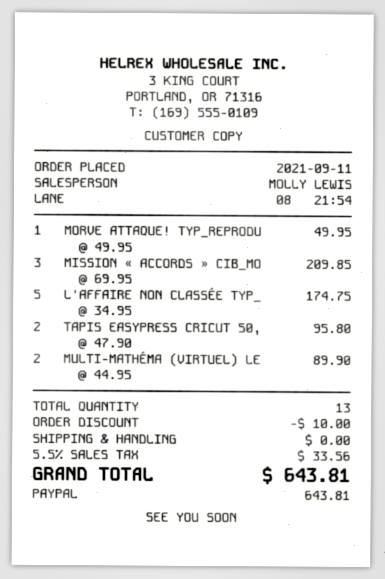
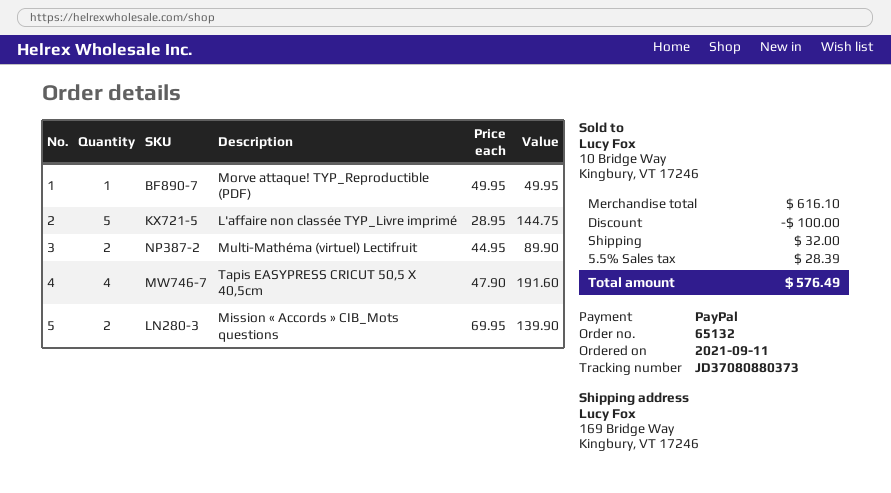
MISSION « ACCORDS » CIB_MO: 3 x 69.95 = 209.85 -> 2 x 69.95 = 139.90
L'AFFAIRE NON CLASSÉE TYP_: 5 x 34.95 = 174.75 -> 5 x 28.95 = 144.75
TAPIS EASYPRESS CRICUT 50,: 2 x 47.90 = 95.80 -> 4 x 47.90 = 191.60
discount: 10.00 -> 100.00
shipping: 0.00 -> 32.00
tax: 5.5% = 33.56 -> 5.5% = 28.39
total: 643.81 -> 576.49

